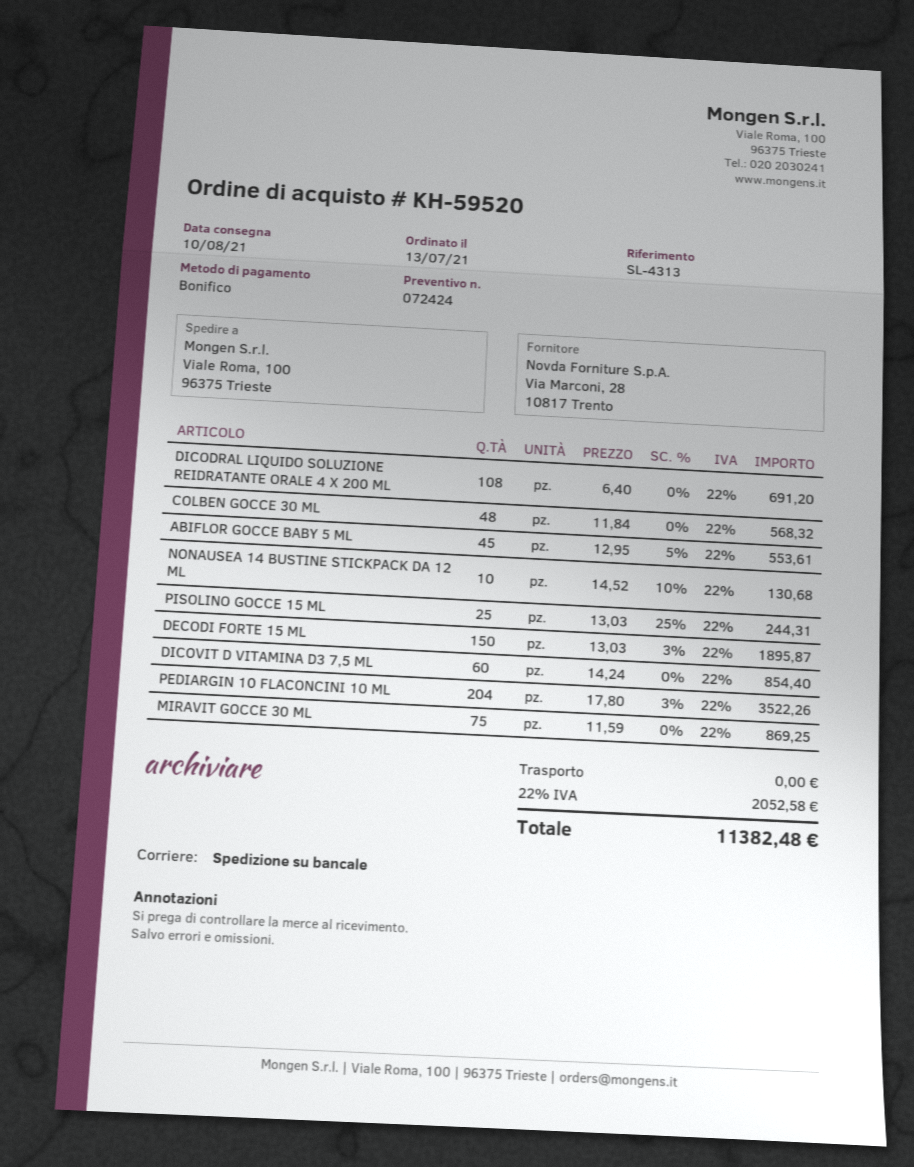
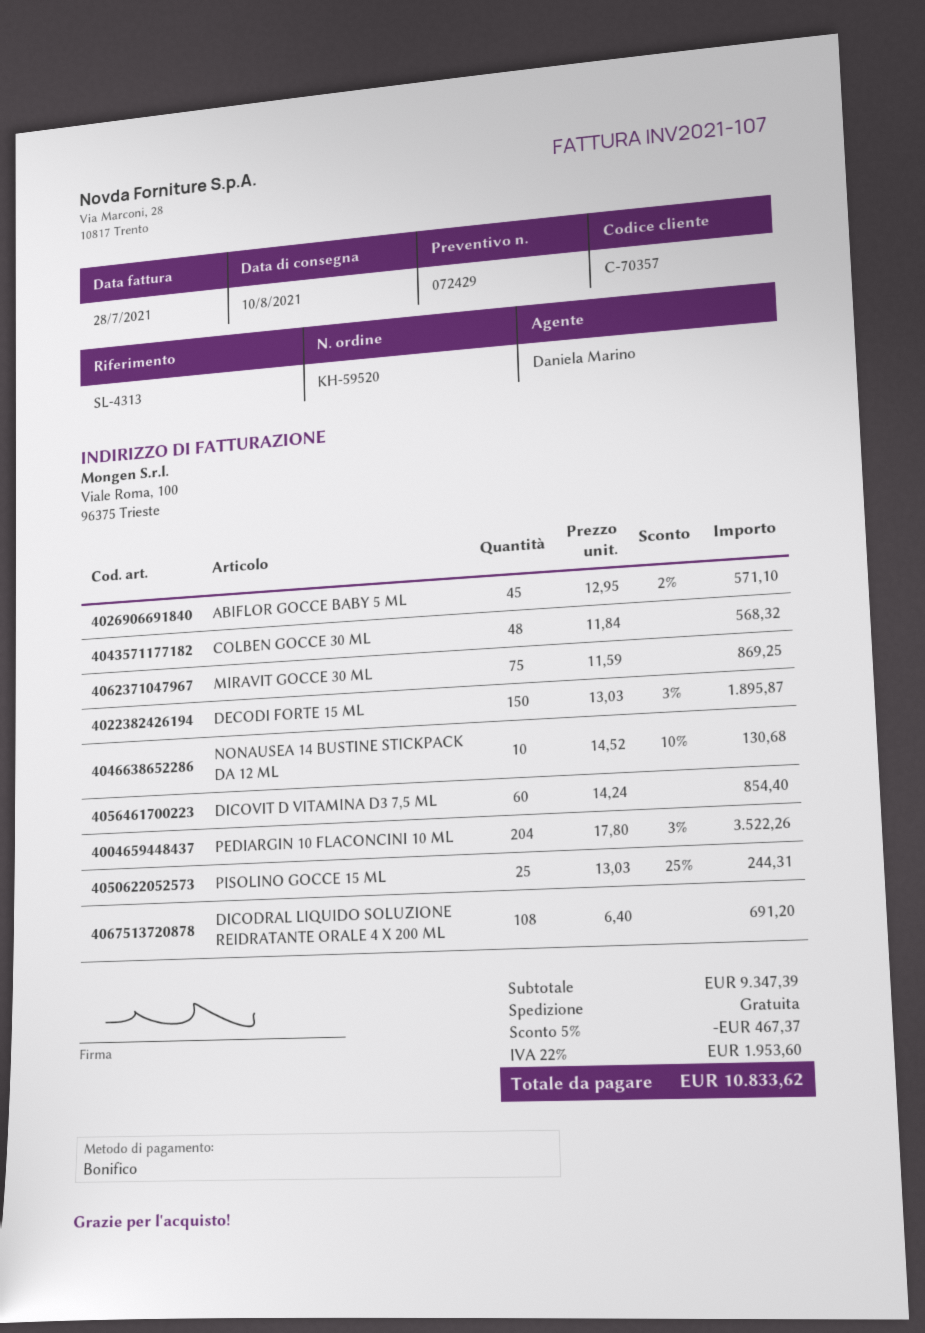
quote number: 072424 -> 072429
ABIFLOR GOCCE BABY 5 ML: 45 x 12.95 - 5% = 553.61 -> 45 x 12.95 - 2% = 571.10
discount: none -> 5% = 467.37
tax: 22% = 2052.58 -> 22% = 1953.60
total: 11382.48 -> 10833.62

